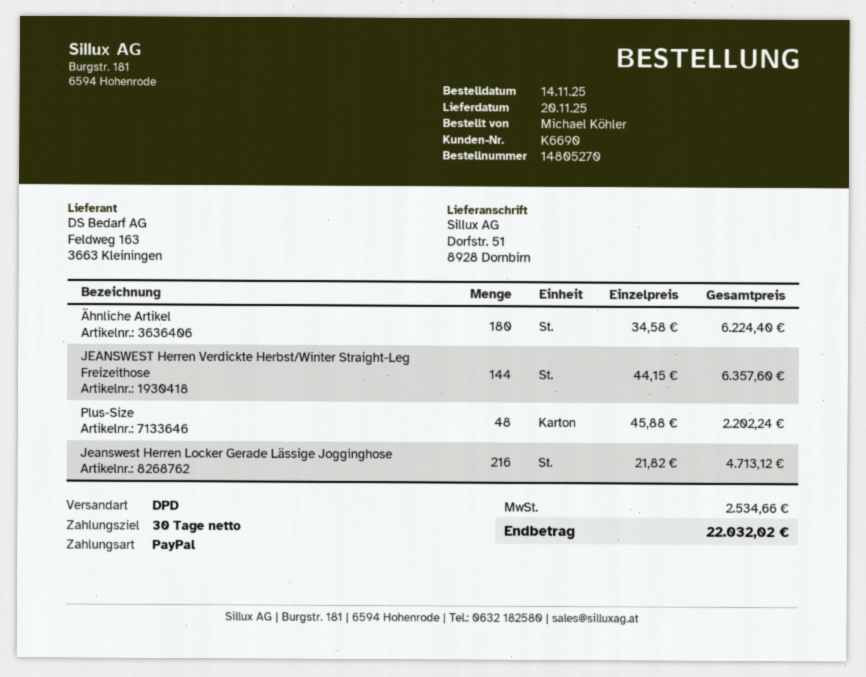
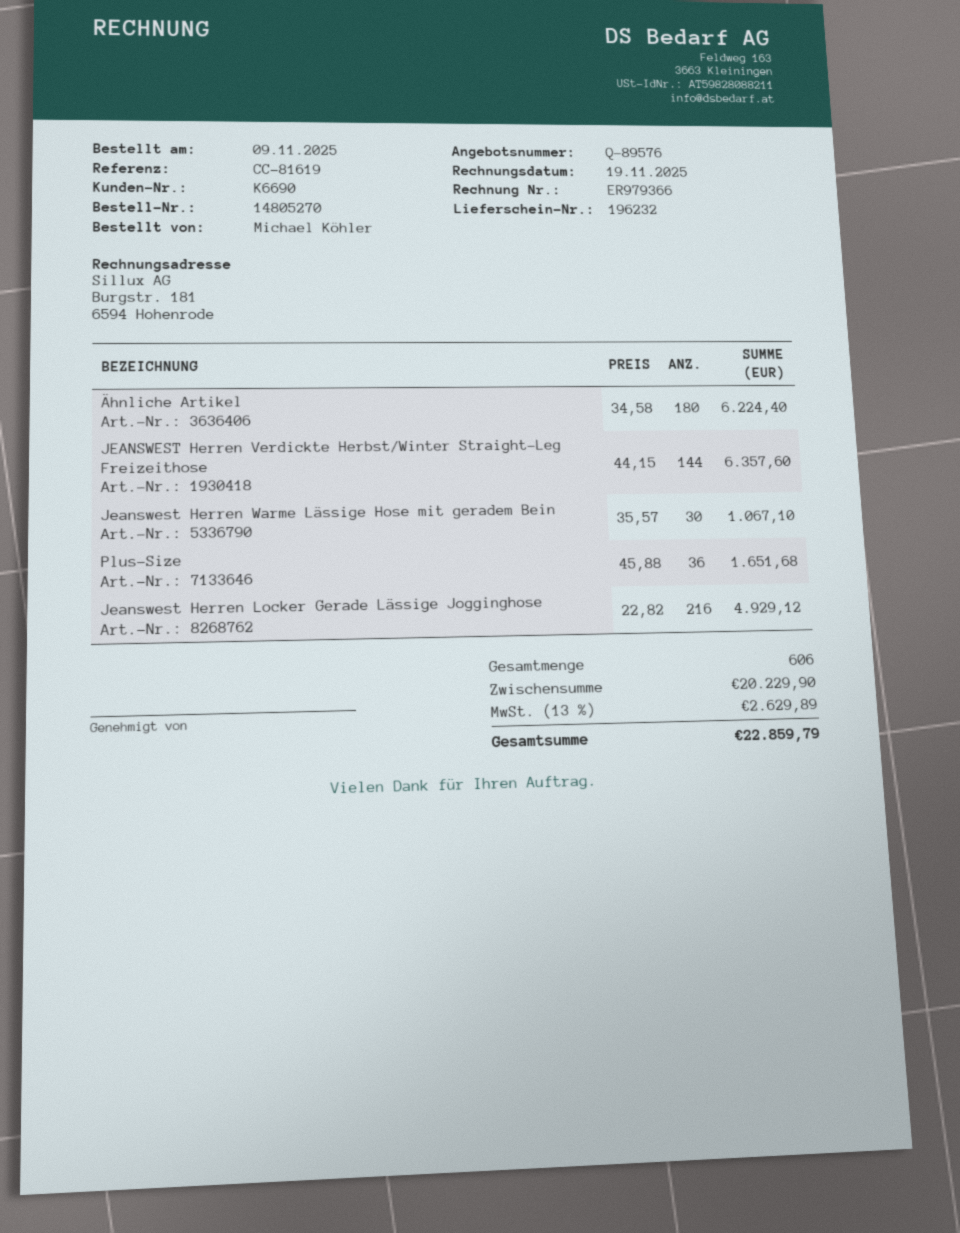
order date: 2025-11-14 -> 2025-11-09
Plus-Size: 48 x 45.88 = 2202.24 -> 36 x 45.88 = 1651.68
Jeanswest Herren Locker Gerade Lässige Jogginghose: 216 x 21.82 = 4713.12 -> 216 x 22.82 = 4929.12
Jeanswest Herren Warme Lässige Hose mit geradem Bein: none -> 30 x 35.57 = 1067.10
tax: 2534.66 -> 2629.89
total: 22032.02 -> 22859.79

